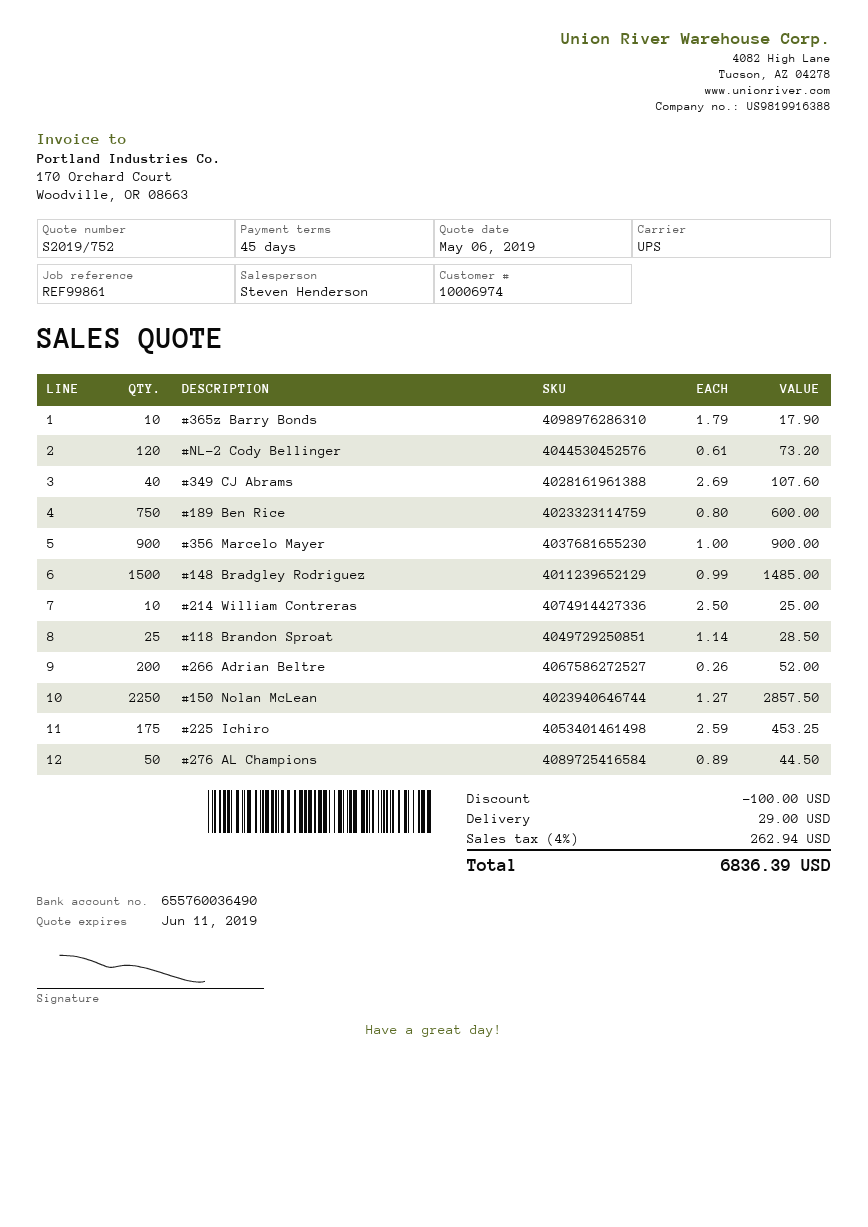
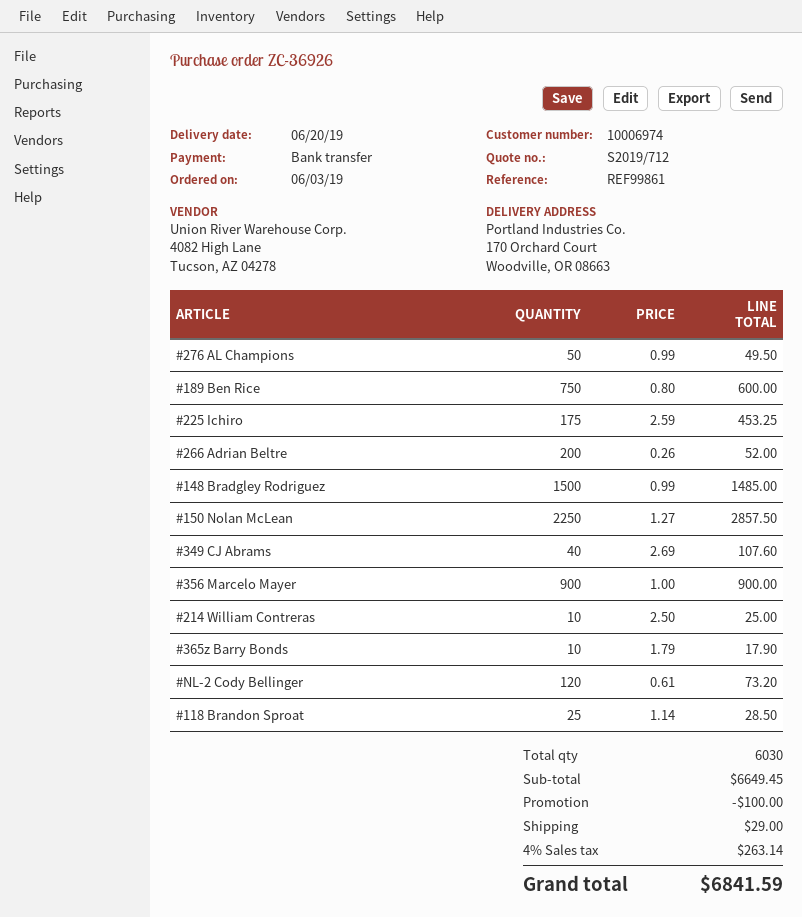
quote number: S2019/752 -> S2019/712
#276 AL Champions: 50 x 0.89 = 44.50 -> 50 x 0.99 = 49.50
tax: 4% = 262.94 -> 4% = 263.14
total: 6836.39 -> 6841.59

